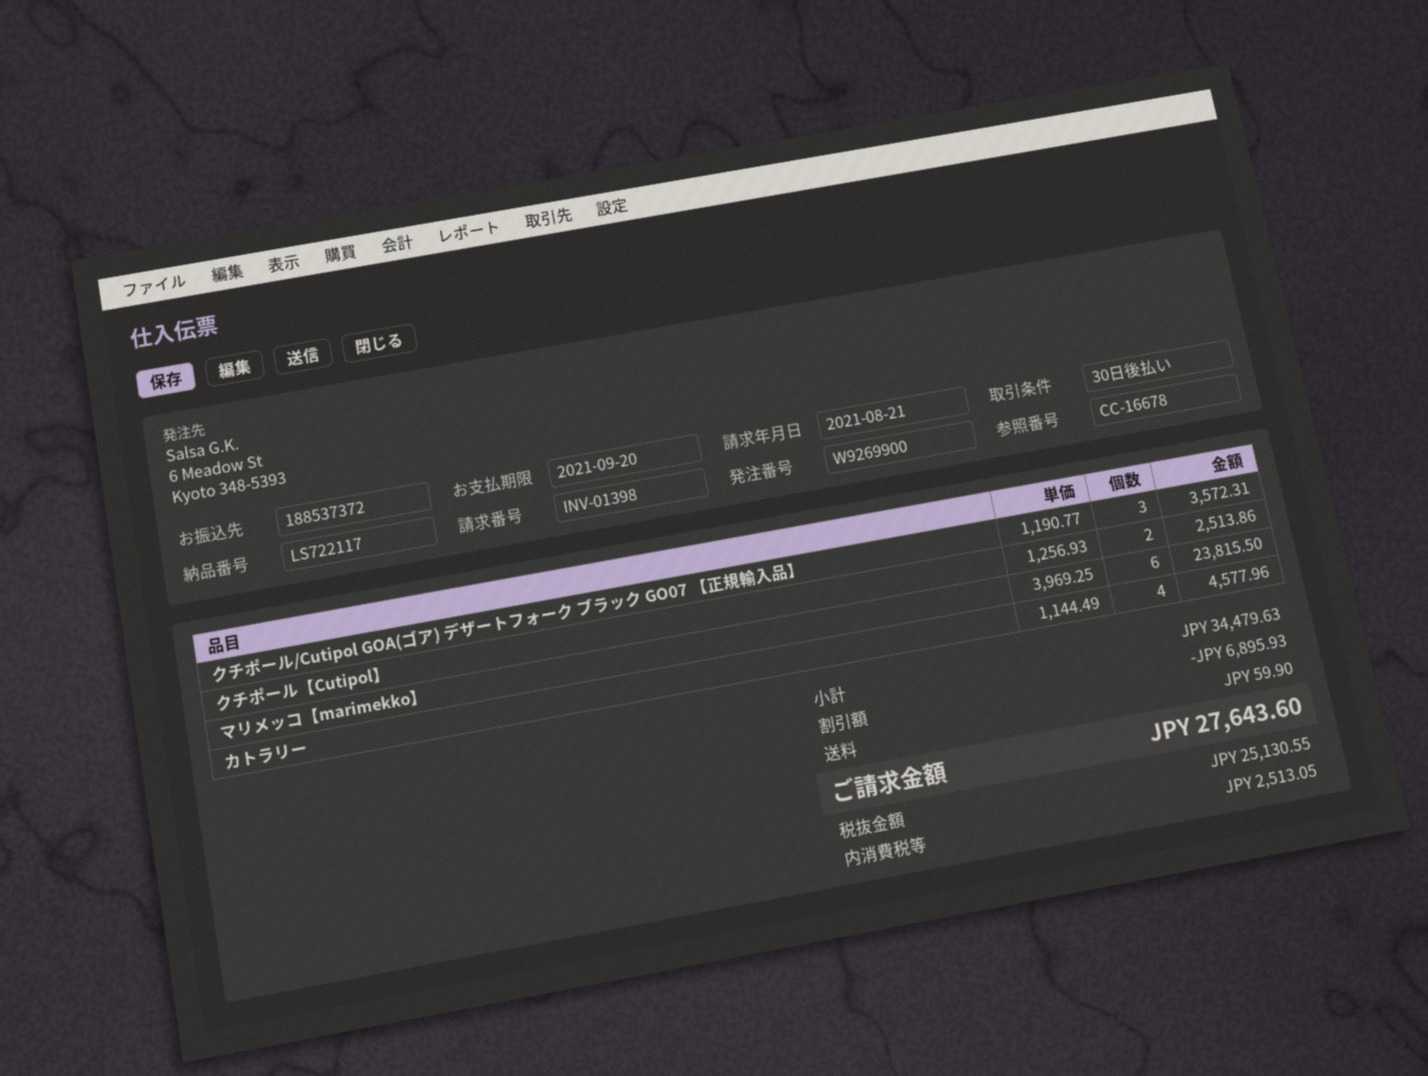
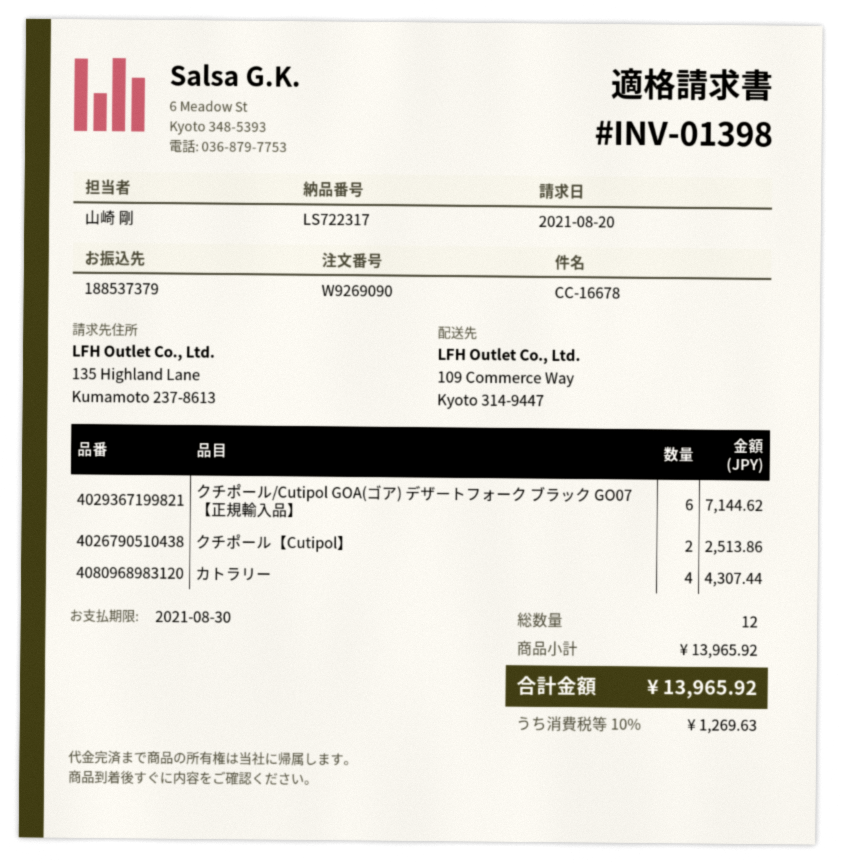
order number: W9269900 -> W9269090
delivery note number: LS722117 -> LS722317
invoice date: 2021-08-21 -> 2021-08-20
due date: 2021-09-20 -> 2021-08-30
bank account: 188537372 -> 188537379
クチポール/Cutipol GOA(ゴア) デザートフォーク ブラック GO07 【正規輸入品】: 3 for 3572.31 -> 6 for 7144.62
マリメッコ【marimekko】: 6 for 23815.50 -> none
カトラリー: 4 for 4577.96 -> 4 for 4307.44
subtotal: 34479.63 -> 13965.92
discount: 6895.93 -> none
shipping: 59.90 -> none
tax: 2513.05 -> 1269.63
total: 27643.60 -> 13965.92

